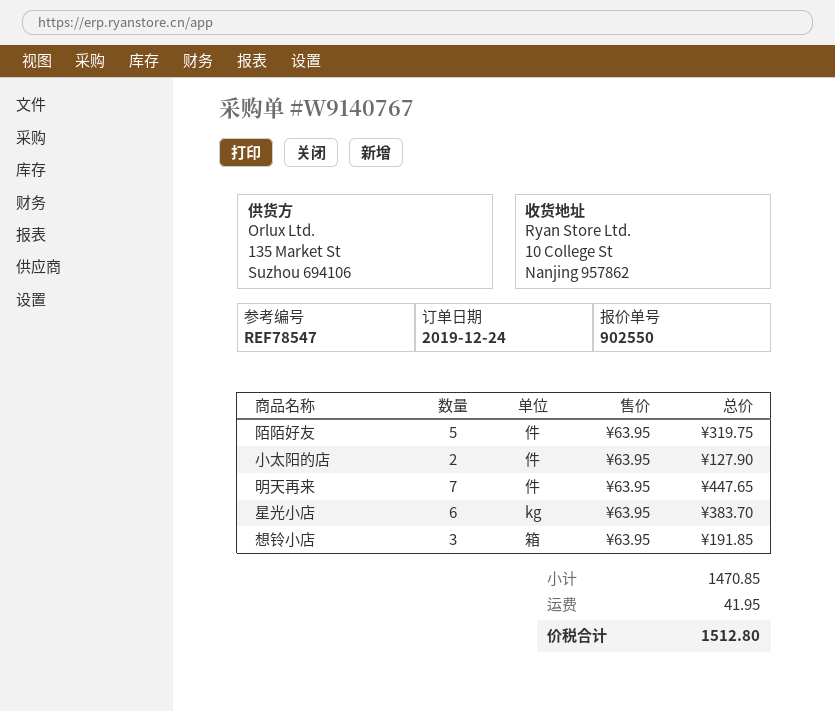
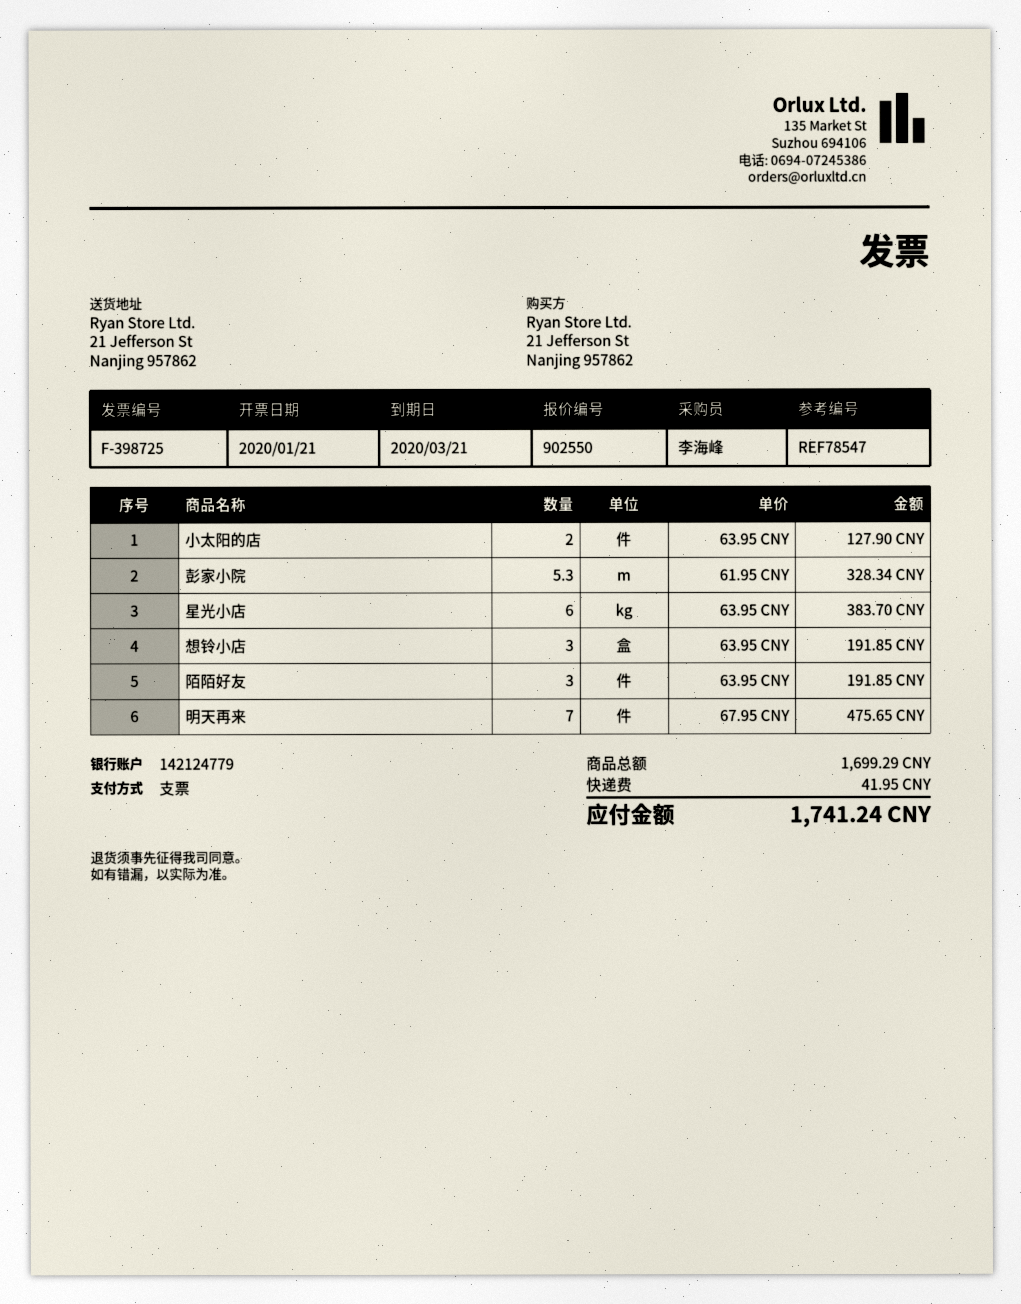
ship to: 10 College St, Nanjing 957862 -> 21 Jefferson St, Nanjing 957862
陌陌好友: 5 x 63.95 = 319.75 -> 3 x 63.95 = 191.85
明天再来: 7 x 63.95 = 447.65 -> 7 x 67.95 = 475.65
彭家小院: none -> 5.3 x 61.95 = 328.34
subtotal: 1470.85 -> 1699.29
total: 1512.80 -> 1741.24

